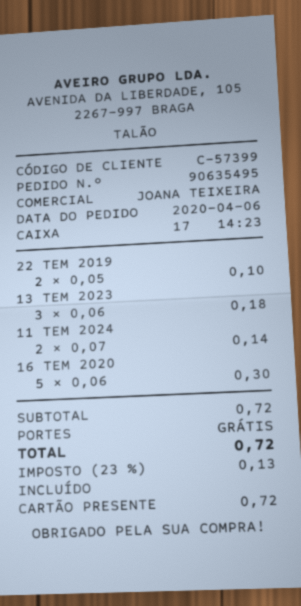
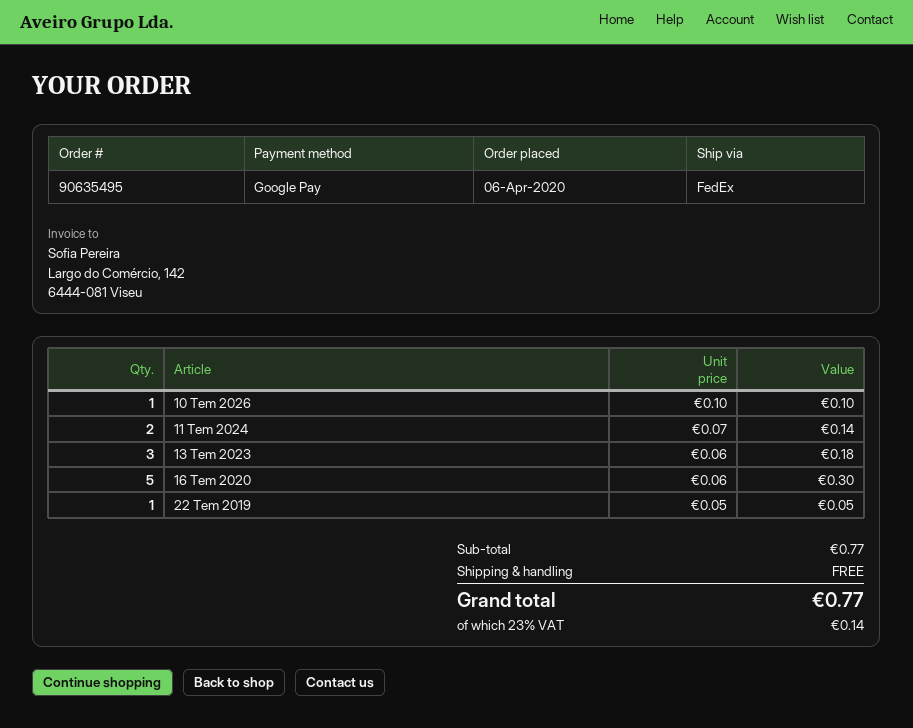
payment method: gift card -> Google Pay
22 TEM 2019: 2 x 0.05 = 0.10 -> 1 x 0.05 = 0.05
10 Tem 2026: none -> 1 x 0.10 = 0.10
subtotal: 0.72 -> 0.77
tax: 23% = 0.13 -> 23% = 0.14
total: 0.72 -> 0.77

